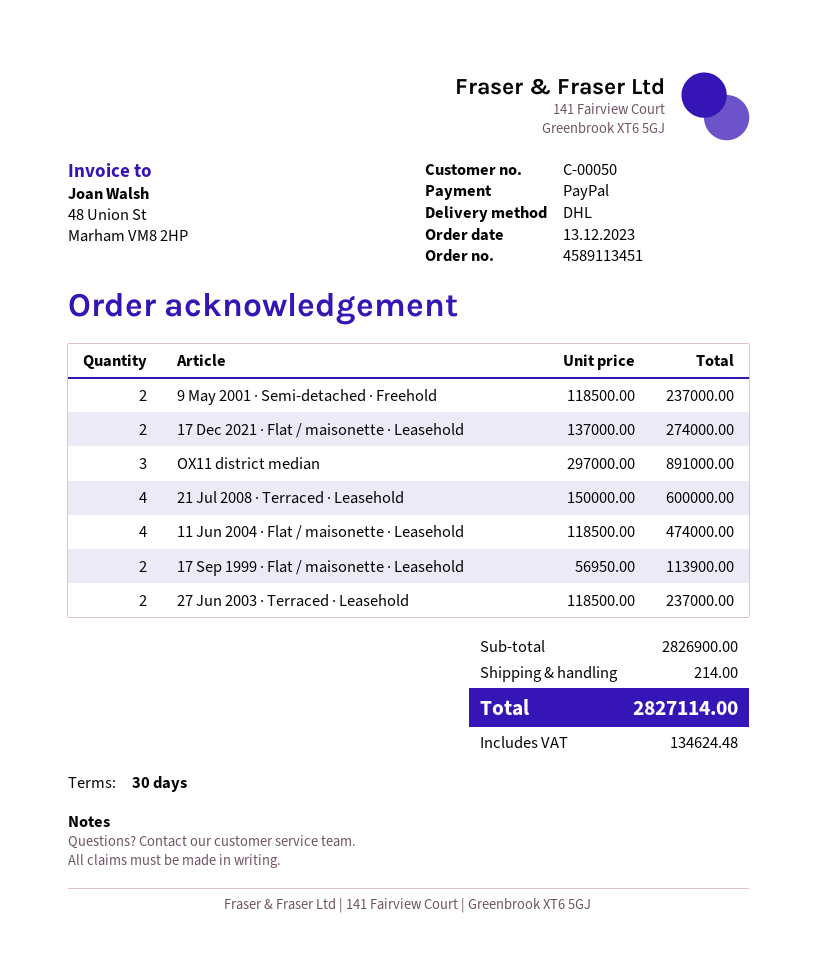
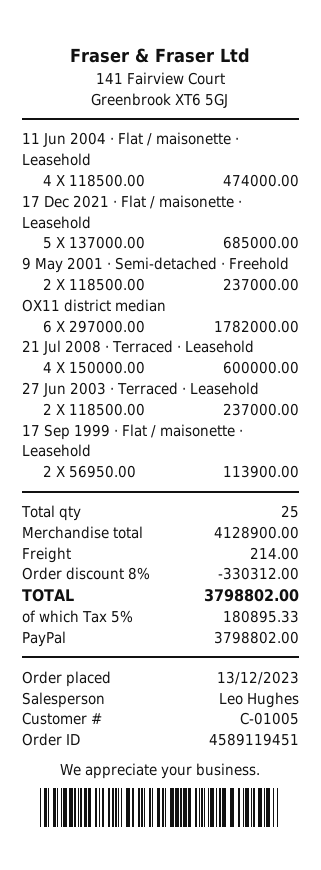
order number: 4589113451 -> 4589119451
customer number: C-00050 -> C-01005
17 Dec 2021 · Flat / maisonette · Leasehold: 2 x 137000.00 = 274000.00 -> 5 x 137000.00 = 685000.00
OX11 district median: 3 x 297000.00 = 891000.00 -> 6 x 297000.00 = 1782000.00
subtotal: 2826900.00 -> 4128900.00
discount: none -> 8% = 330312.00
tax: 134624.48 -> 180895.33
total: 2827114.00 -> 3798802.00

